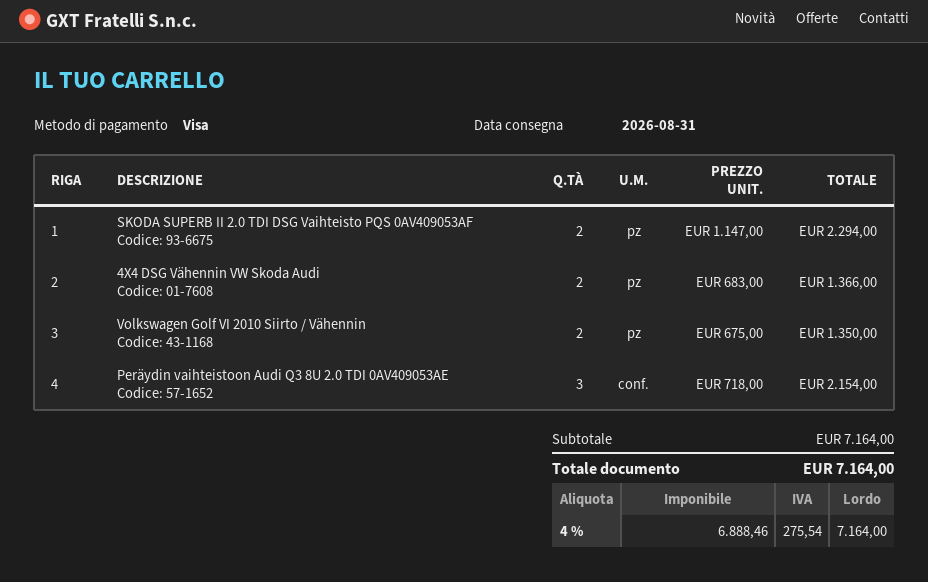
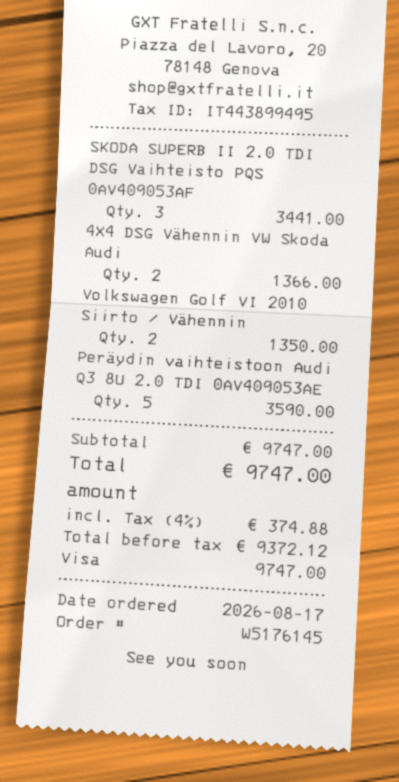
SKODA SUPERB II 2.0 TDI DSG Vaihteisto PQS 0AV409053AF: 2 for 2294.00 -> 3 for 3441.00
Peräydin vaihteistoon Audi Q3 8U 2.0 TDI 0AV409053AE: 3 for 2154.00 -> 5 for 3590.00
subtotal: 7164.00 -> 9747.00
net: 6888.46 -> 9372.12
tax: 4% = 275.54 -> 4% = 374.88
total: 7164.00 -> 9747.00

